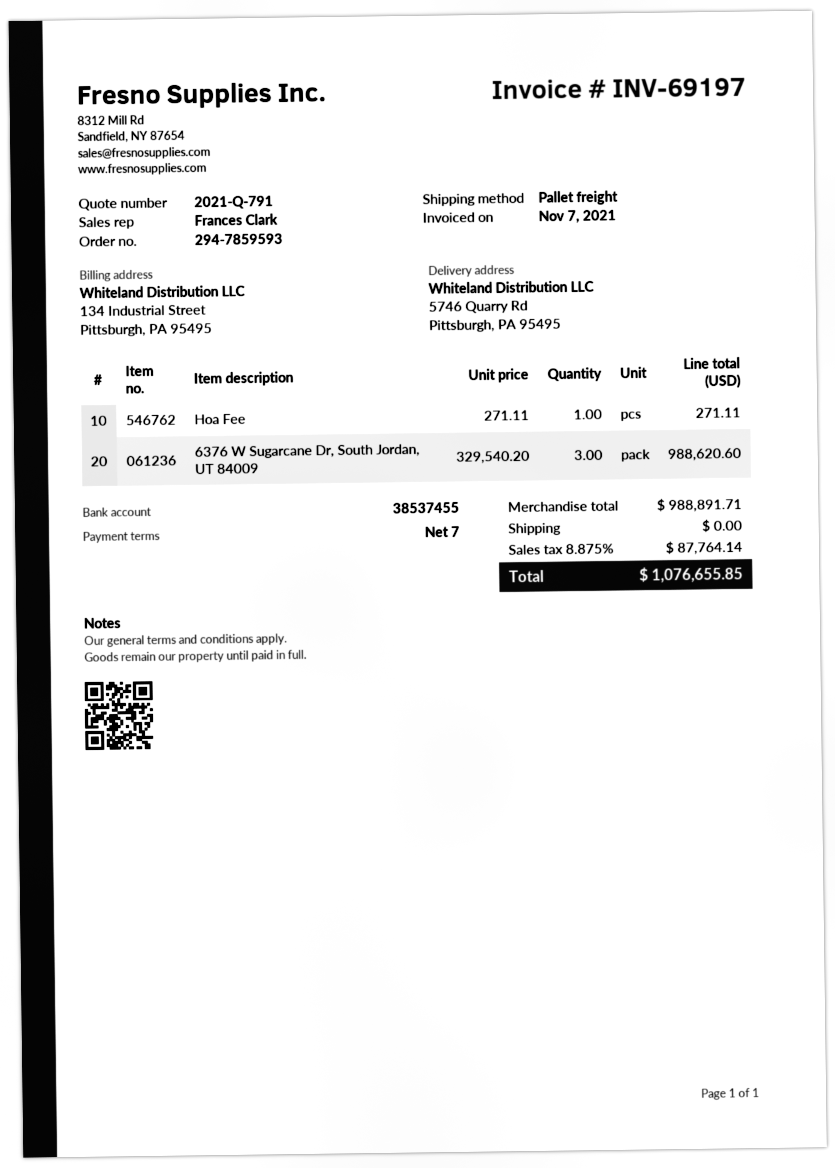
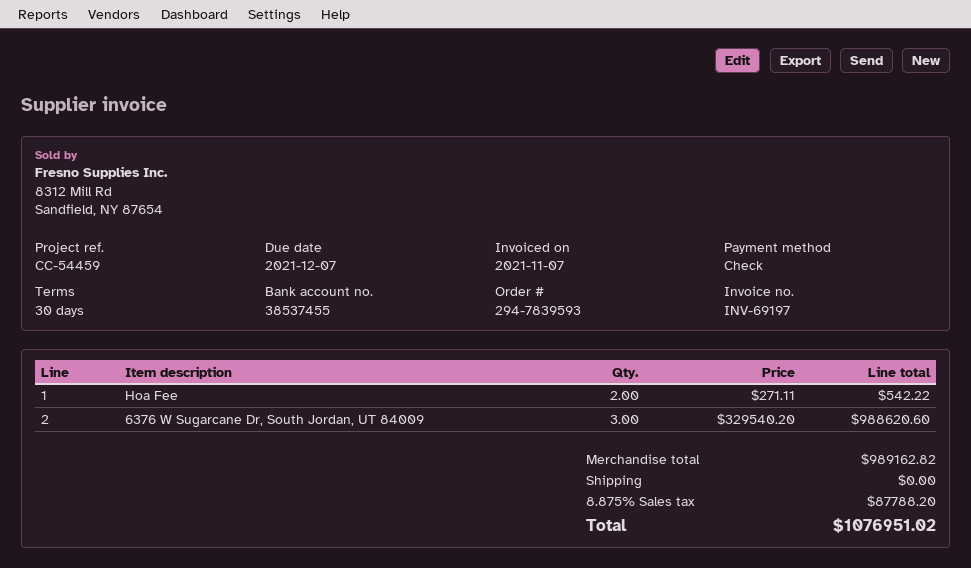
order number: 294-7859593 -> 294-7839593
payment terms: 7 days -> 30 days
Hoa Fee: 1 x 271.11 = 271.11 -> 2 x 271.11 = 542.22
subtotal: 988891.71 -> 989162.82
tax: 8.875% = 87764.14 -> 8.875% = 87788.20
total: 1076655.85 -> 1076951.02

